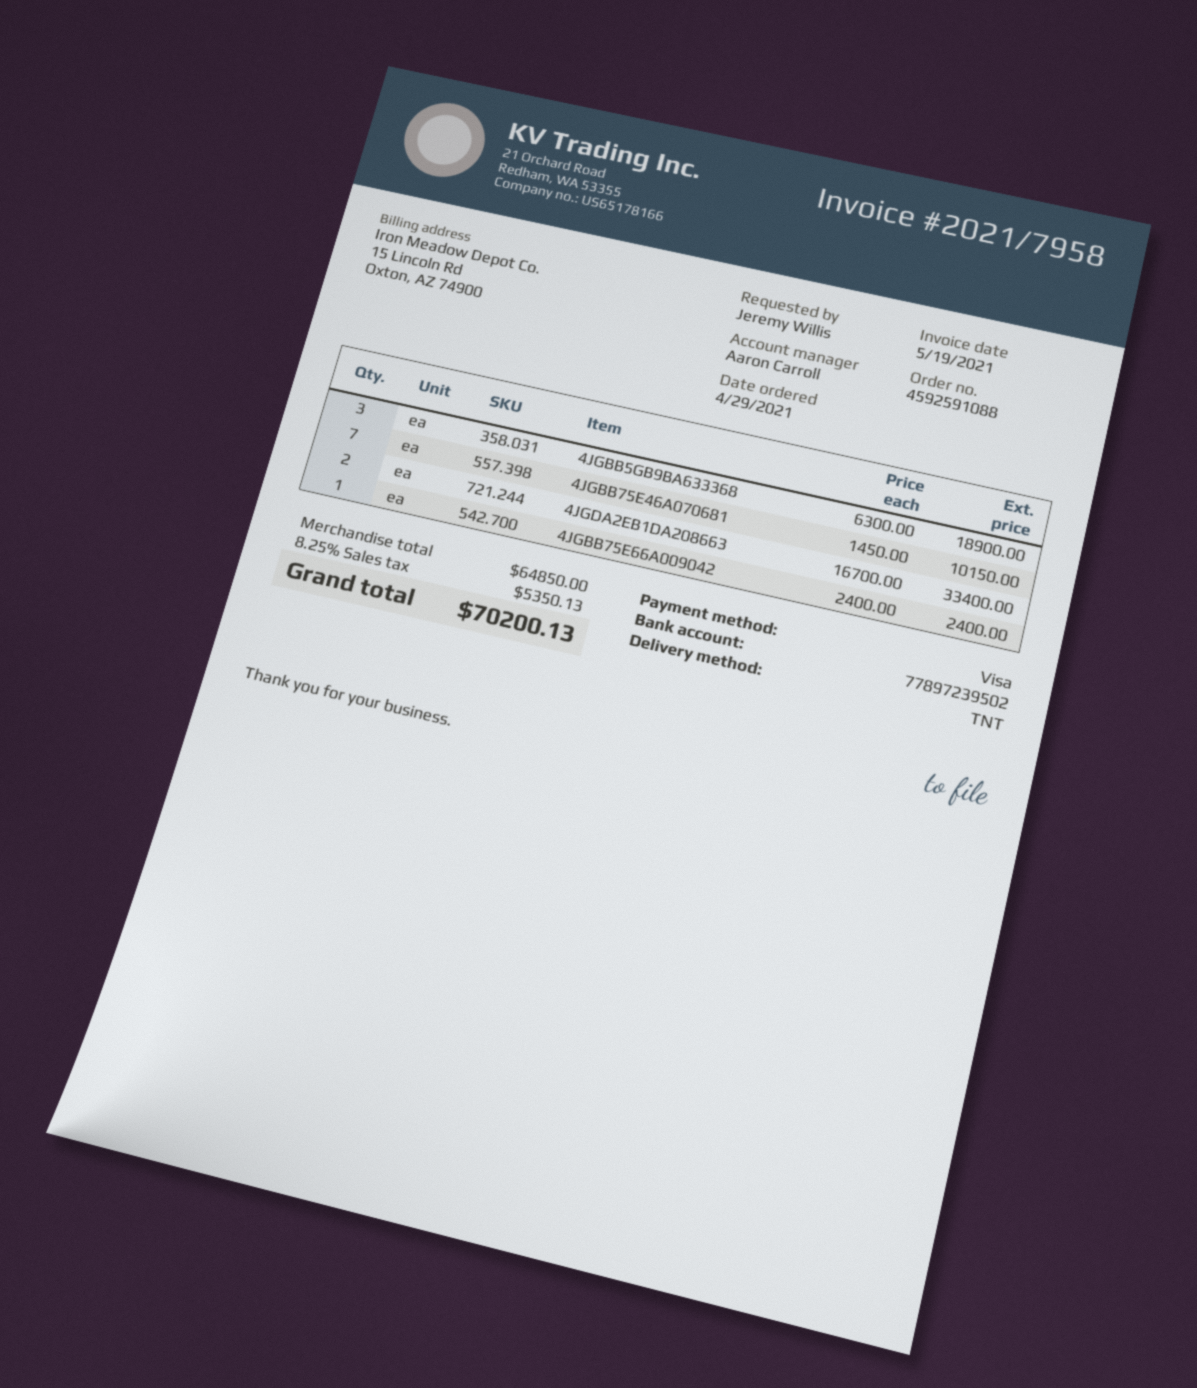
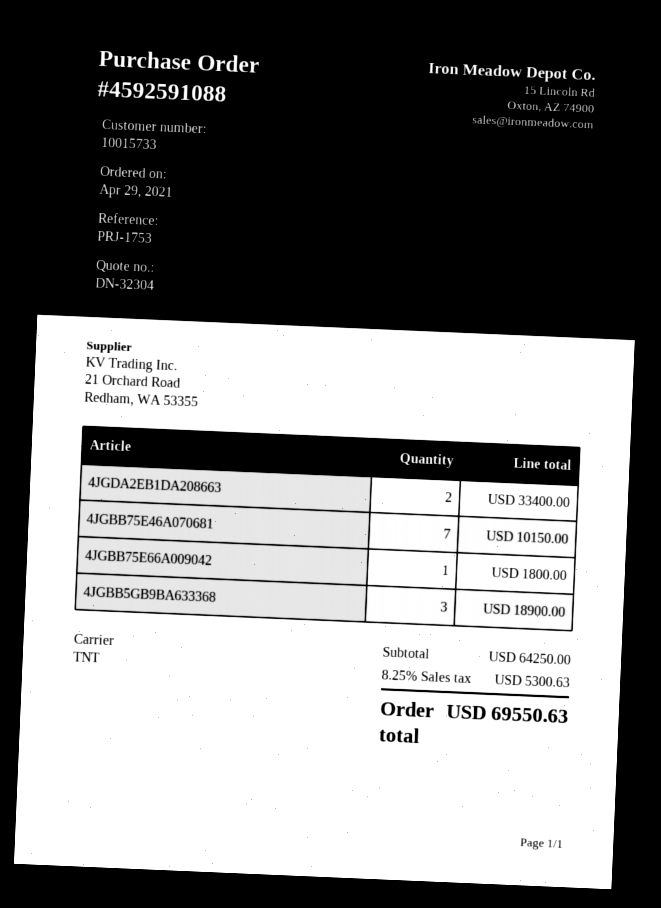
4JGBB75E66A009042: 1 for 2400.00 -> 1 for 1800.00
subtotal: 64850.00 -> 64250.00
tax: 8.25% = 5350.13 -> 8.25% = 5300.63
total: 70200.13 -> 69550.63

